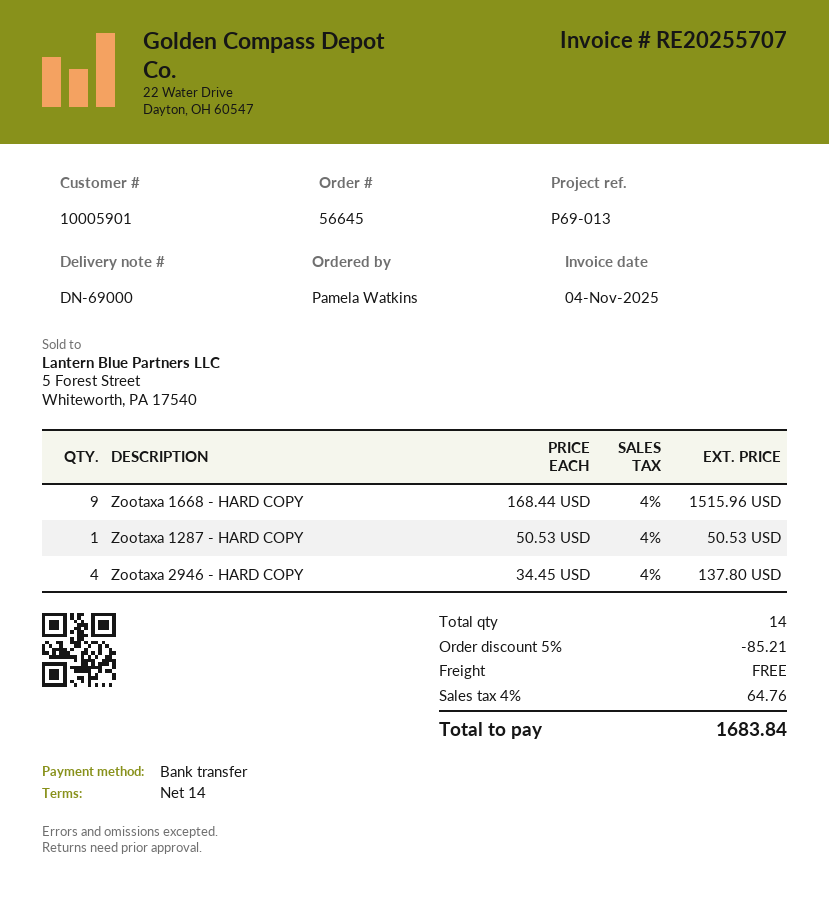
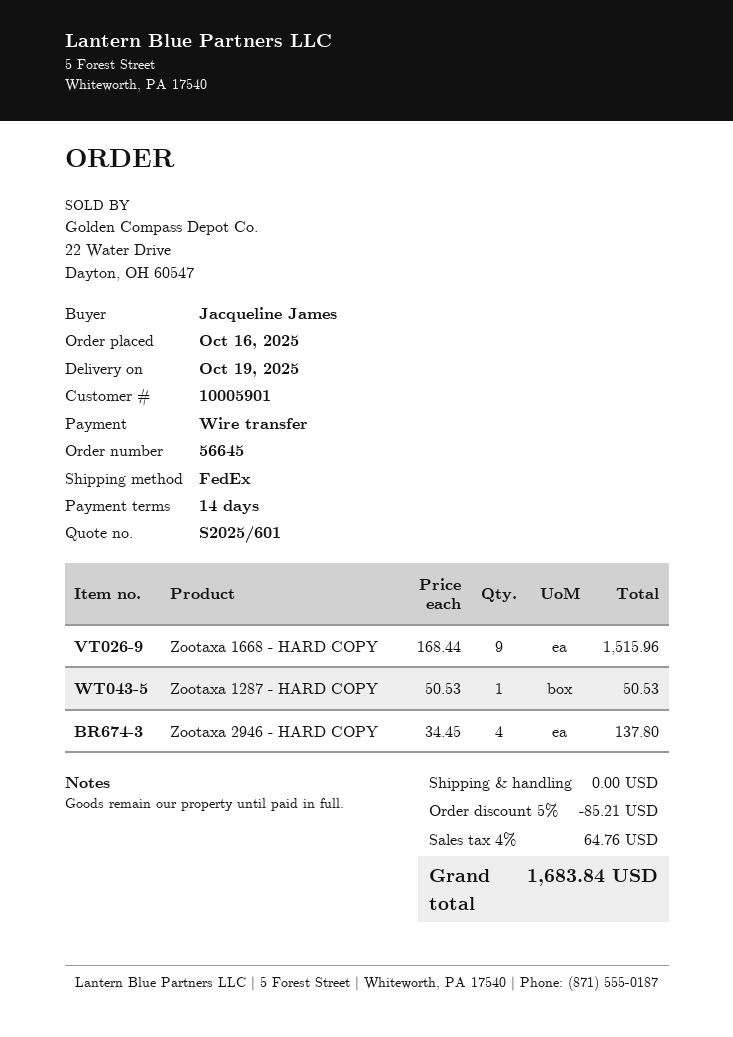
ordered by: Pamela Watkins -> Jacqueline James

